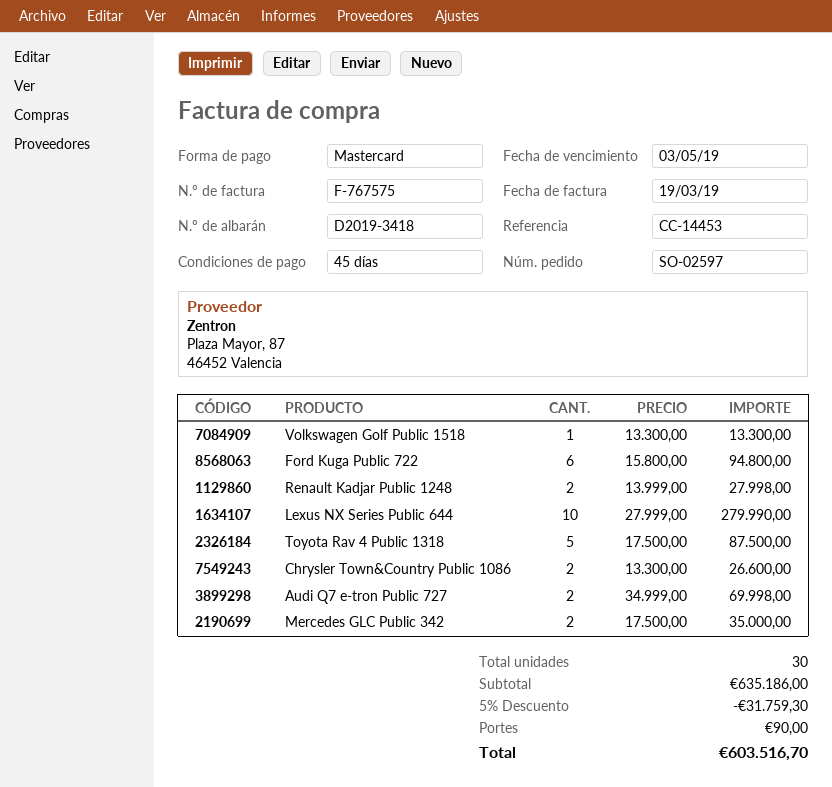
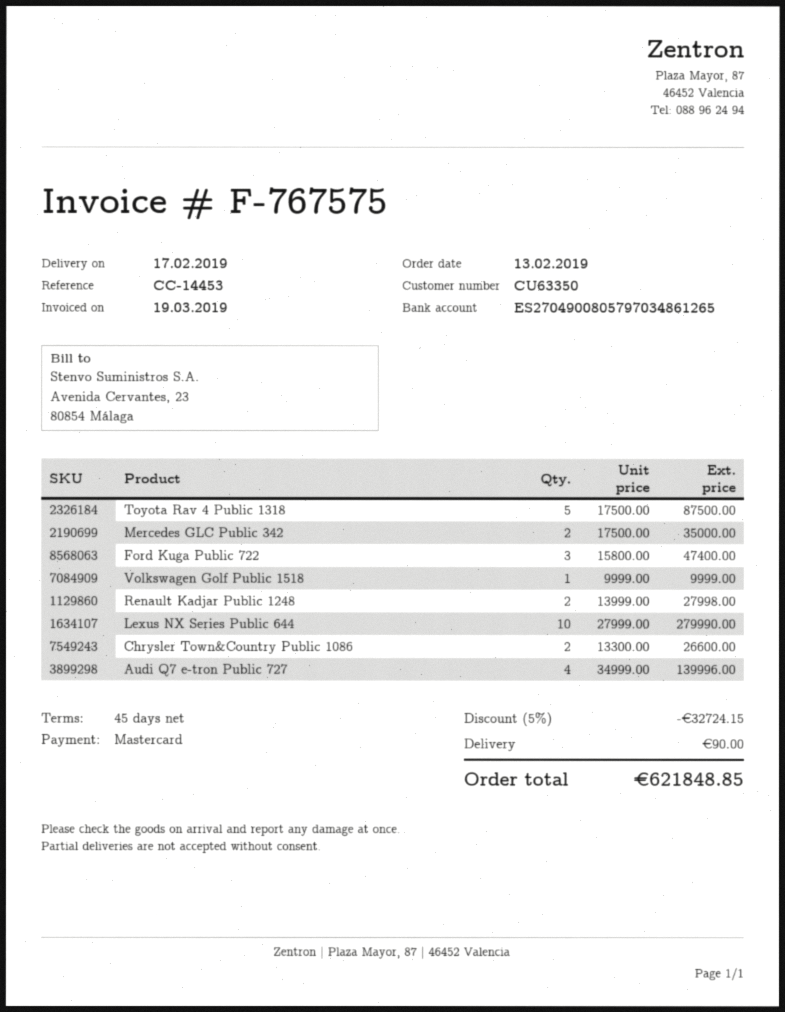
Volkswagen Golf Public 1518: 1 x 13300.00 = 13300.00 -> 1 x 9999.00 = 9999.00
Ford Kuga Public 722: 6 x 15800.00 = 94800.00 -> 3 x 15800.00 = 47400.00
Audi Q7 e-tron Public 727: 2 x 34999.00 = 69998.00 -> 4 x 34999.00 = 139996.00
discount: 5% = 31759.30 -> 5% = 32724.15
total: 603516.70 -> 621848.85

